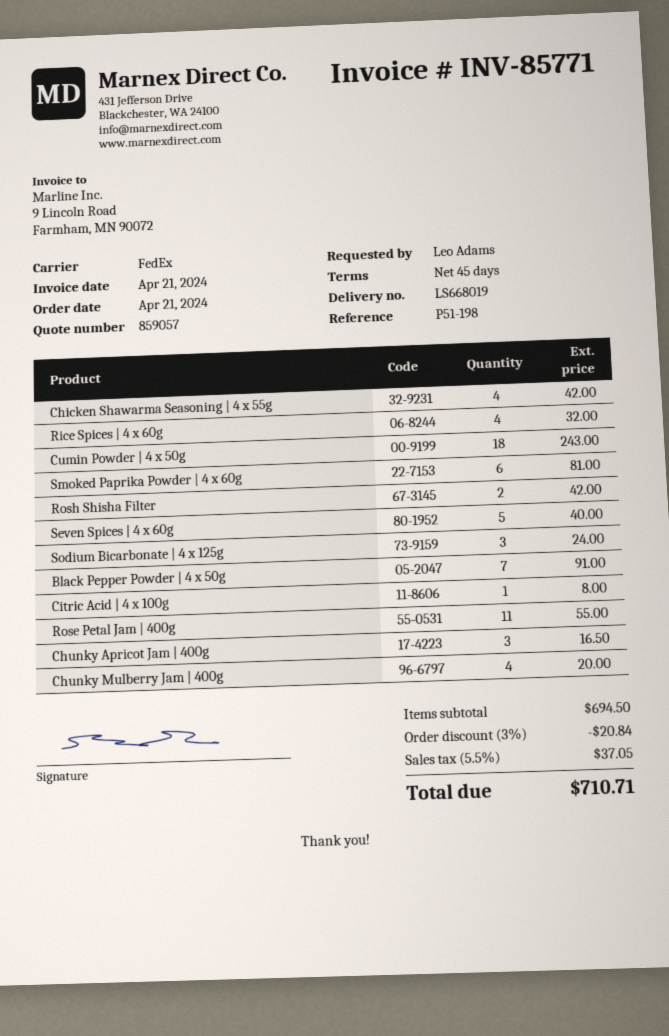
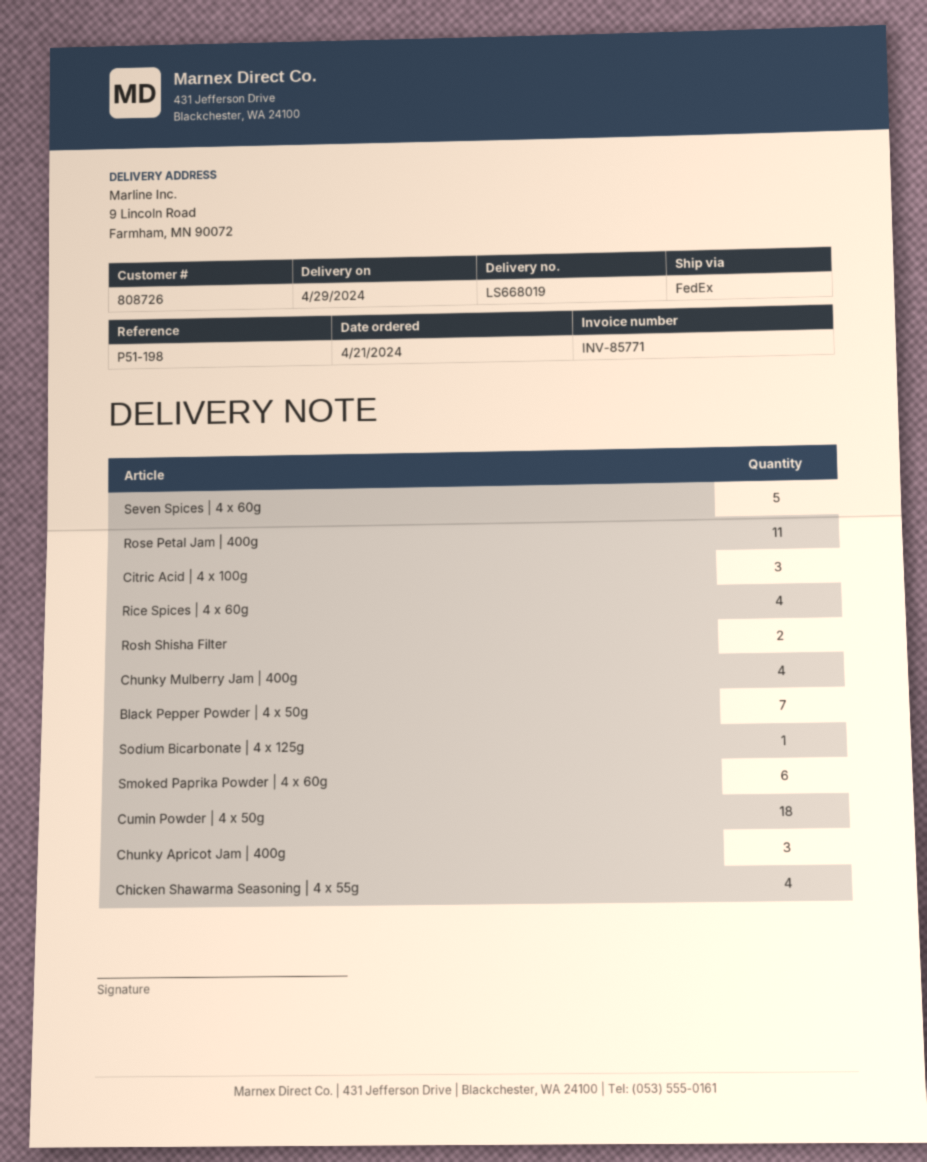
Sodium Bicarbonate | 4 x 125g: 3 -> 1
Citric Acid | 4 x 100g: 1 -> 3

